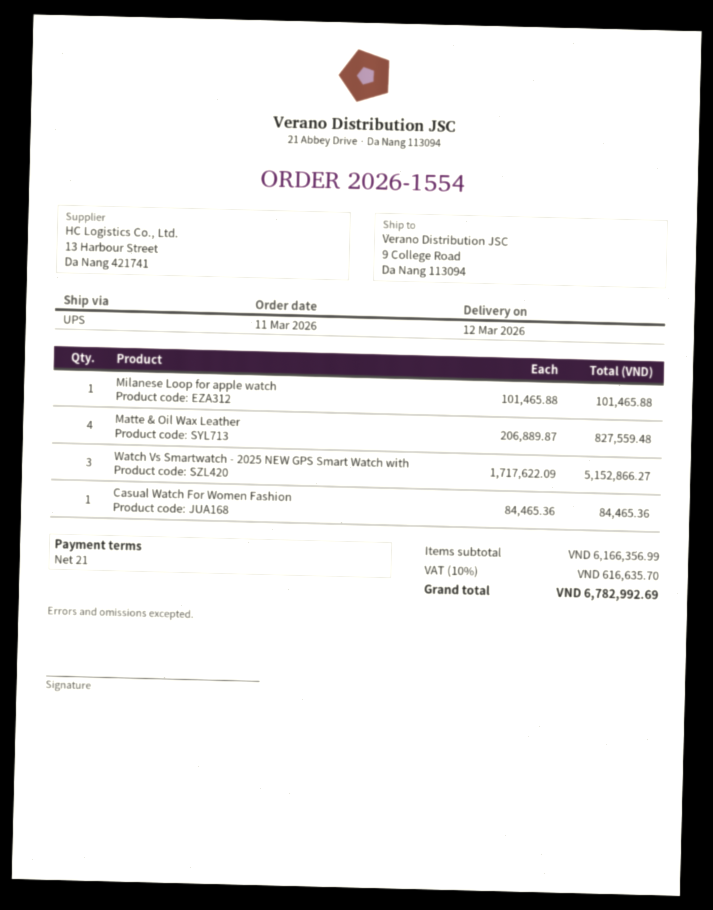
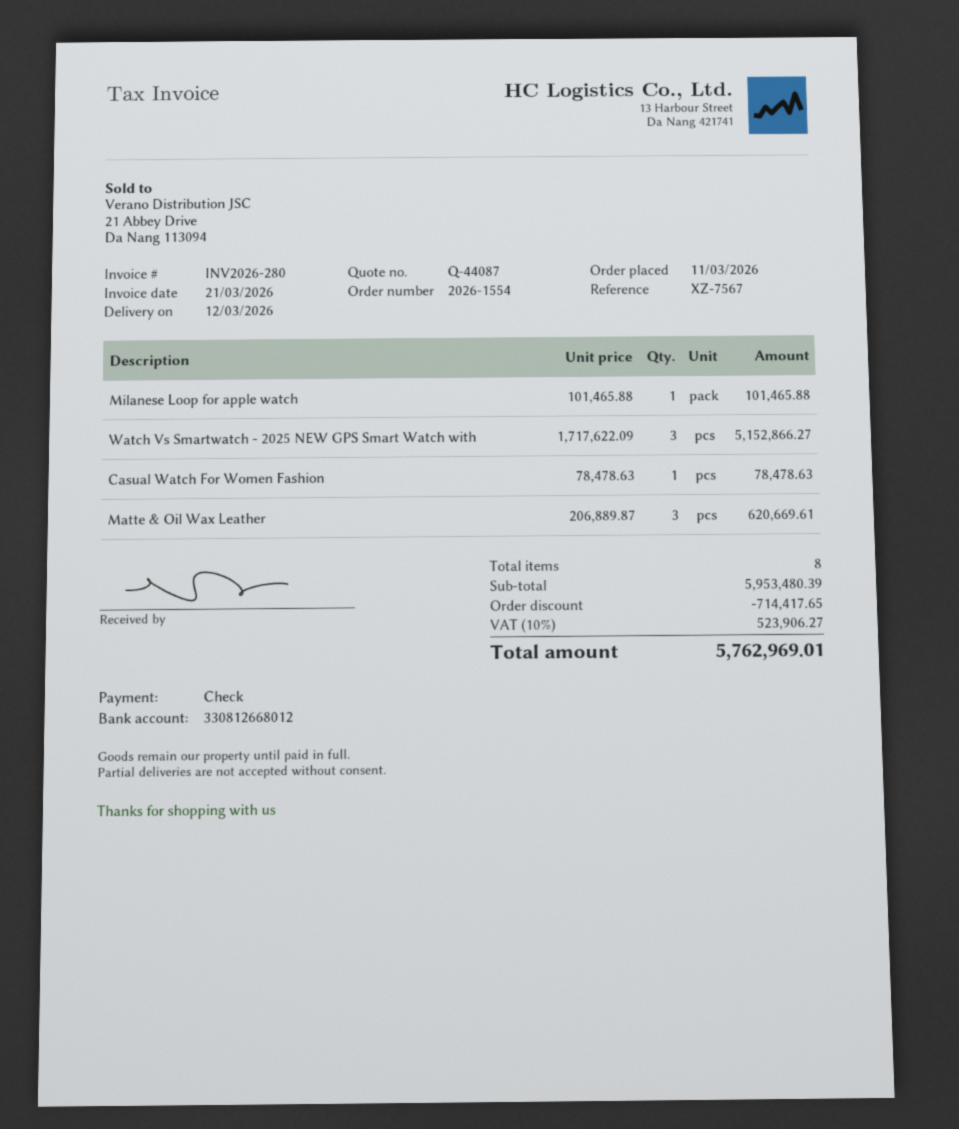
Matte & Oil Wax Leather: 4 x 206889.87 = 827559.48 -> 3 x 206889.87 = 620669.61
Casual Watch For Women Fashion: 1 x 84465.36 = 84465.36 -> 1 x 78478.63 = 78478.63
subtotal: 6166356.99 -> 5953480.39
discount: none -> 714417.65
tax: 10% = 616635.70 -> 10% = 523906.27
total: 6782992.69 -> 5762969.01

